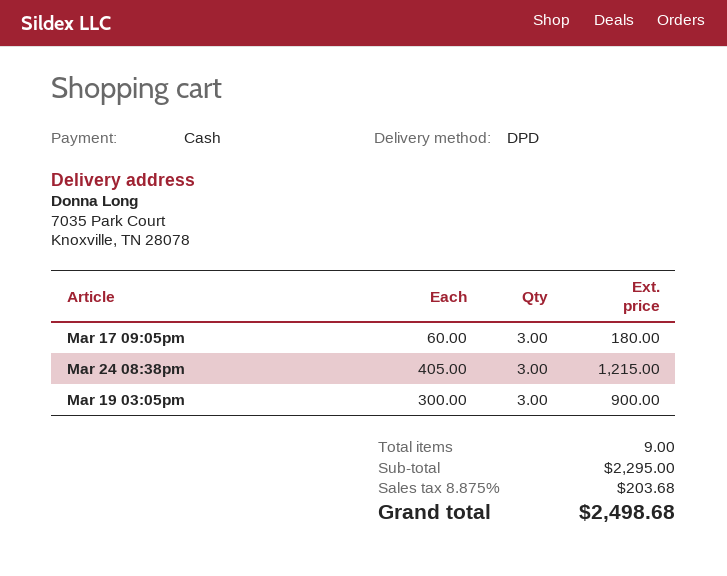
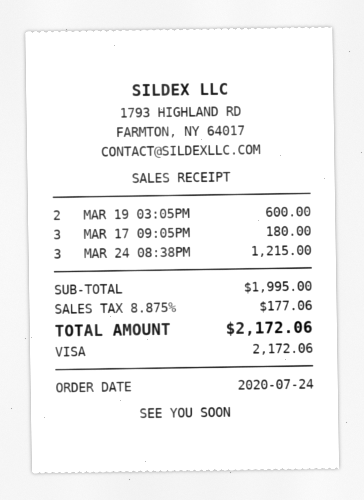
payment method: cash -> Visa
Mar 19 03:05pm: 3 for 900.00 -> 2 for 600.00
subtotal: 2295.00 -> 1995.00
tax: 8.875% = 203.68 -> 8.875% = 177.06
total: 2498.68 -> 2172.06

